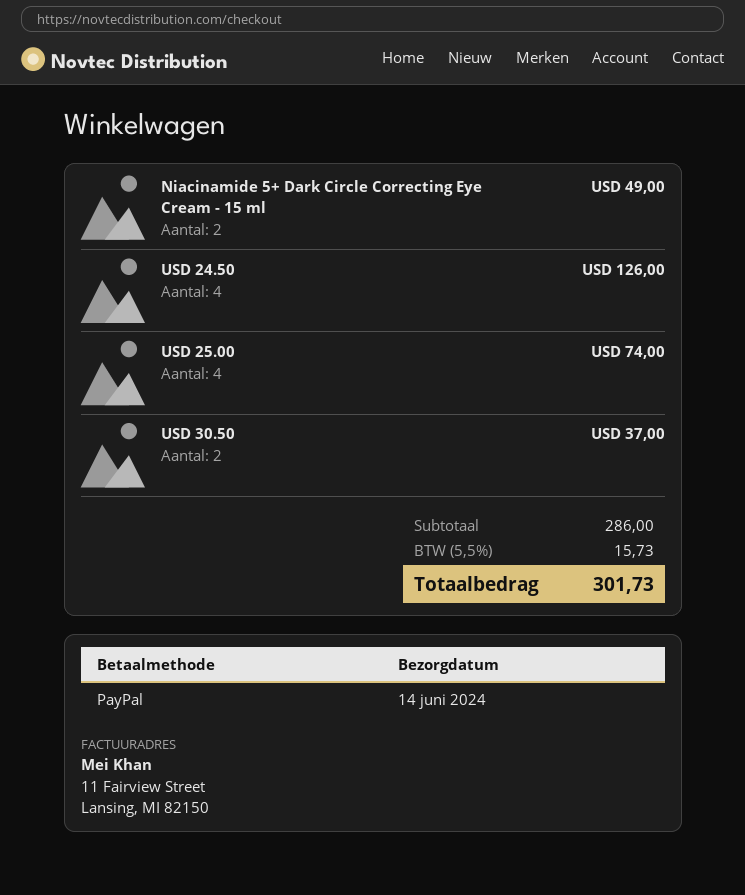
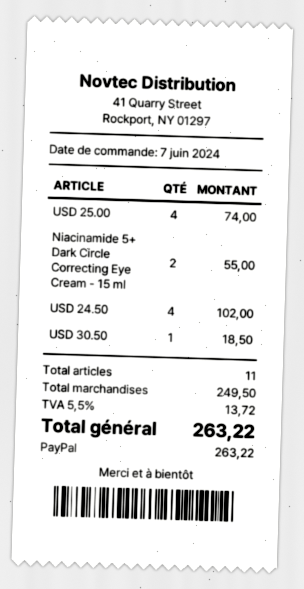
Niacinamide 5+ Dark Circle Correcting Eye Cream - 15 ml: 2 for 49.00 -> 2 for 55.00
USD 24.50: 4 for 126.00 -> 4 for 102.00
USD 30.50: 2 for 37.00 -> 1 for 18.50
subtotal: 286.00 -> 249.50
tax: 5.5% = 15.73 -> 5.5% = 13.72
total: 301.73 -> 263.22

